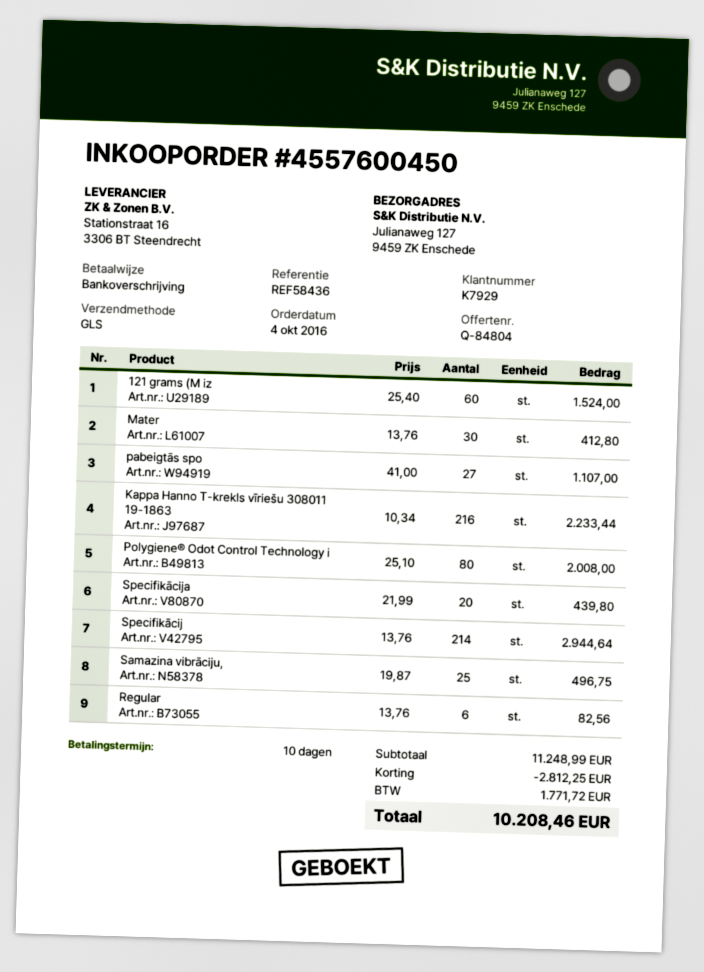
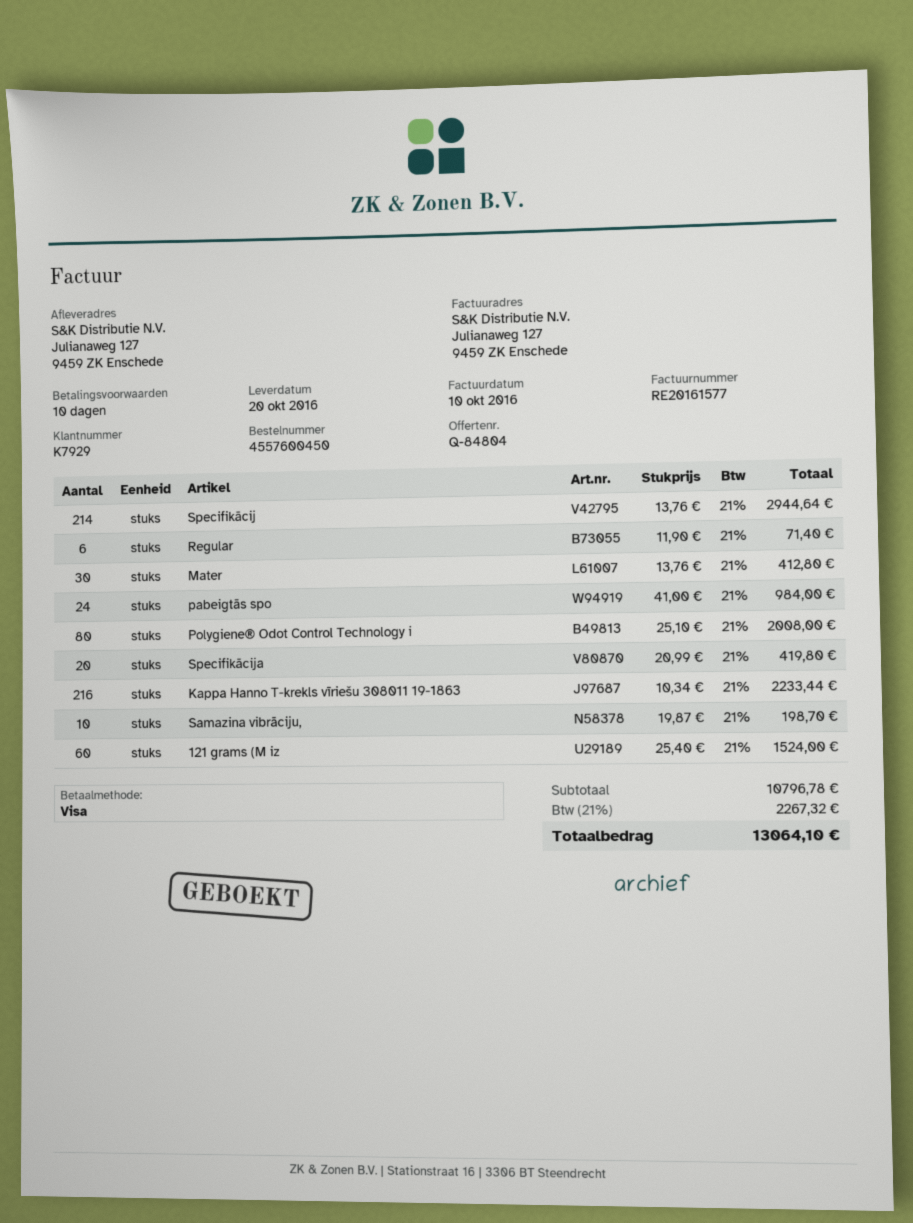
payment method: bank transfer -> Visa
pabeigtās spo: 27 x 41.00 = 1107.00 -> 24 x 41.00 = 984.00
Specifikācija: 20 x 21.99 = 439.80 -> 20 x 20.99 = 419.80
Samazina vibrāciju,: 25 x 19.87 = 496.75 -> 10 x 19.87 = 198.70
Regular: 6 x 13.76 = 82.56 -> 6 x 11.90 = 71.40
subtotal: 11248.99 -> 10796.78
discount: 2812.25 -> none
tax: 1771.72 -> 2267.32
total: 10208.46 -> 13064.10

